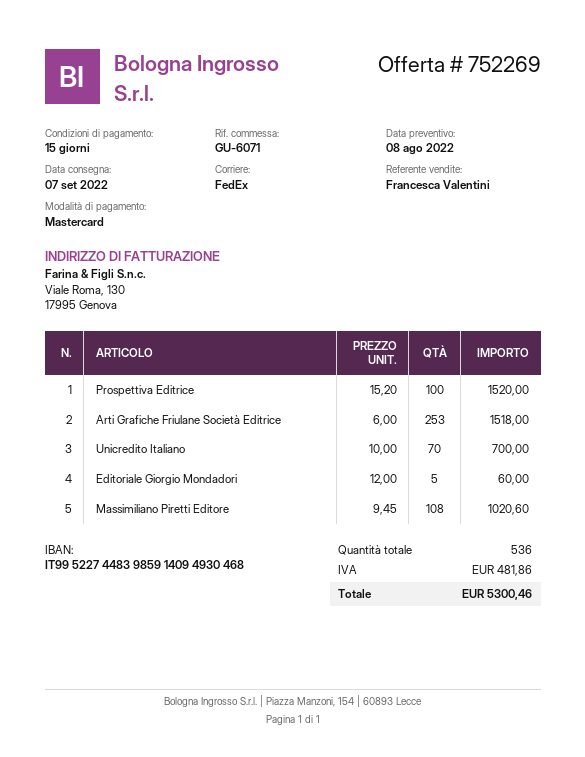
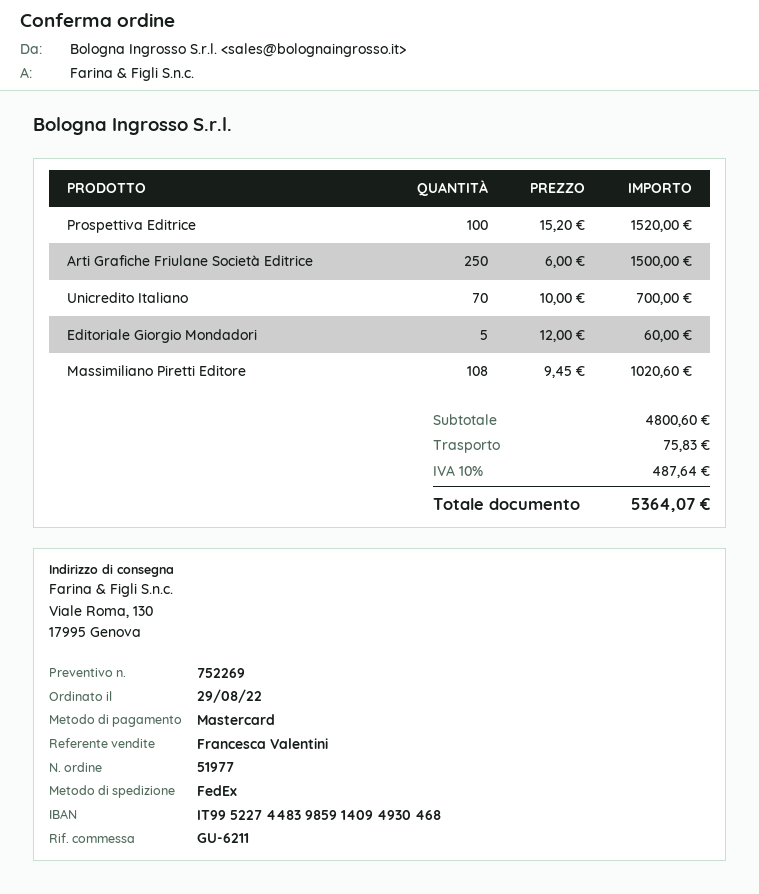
reference: GU-6071 -> GU-6211
Arti Grafiche Friulane Società Editrice: 253 x 6.00 = 1518.00 -> 250 x 6.00 = 1500.00
shipping: none -> 75.83
tax: 481.86 -> 487.64
total: 5300.46 -> 5364.07

